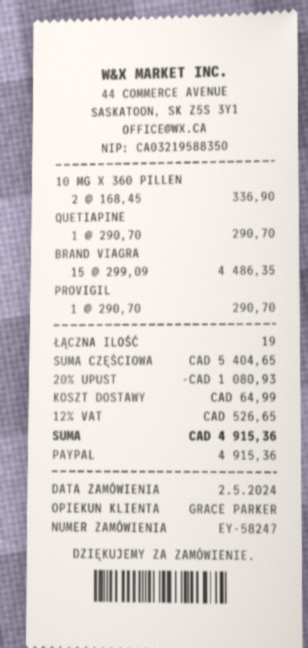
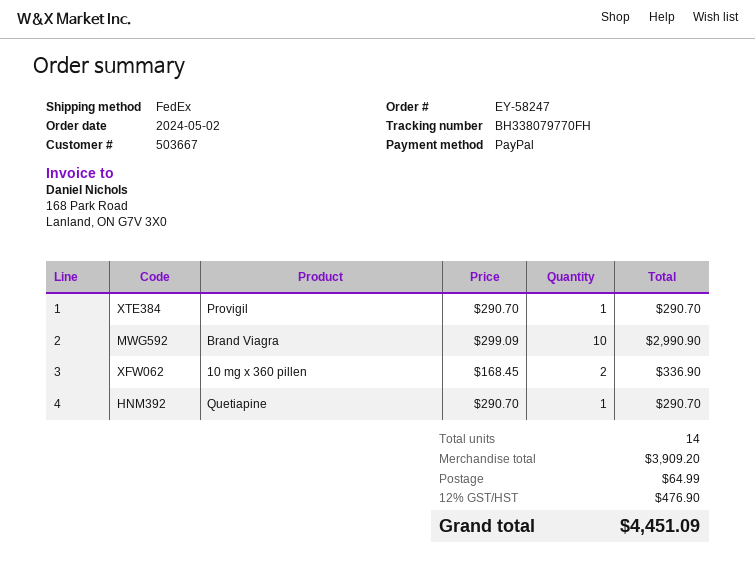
BRAND VIAGRA: 15 x 299.09 = 4486.35 -> 10 x 299.09 = 2990.90
total quantity: 19 -> 14
subtotal: 5404.65 -> 3909.20
discount: 20% = 1080.93 -> none
tax: 12% = 526.65 -> 12% = 476.90
total: 4915.36 -> 4451.09

